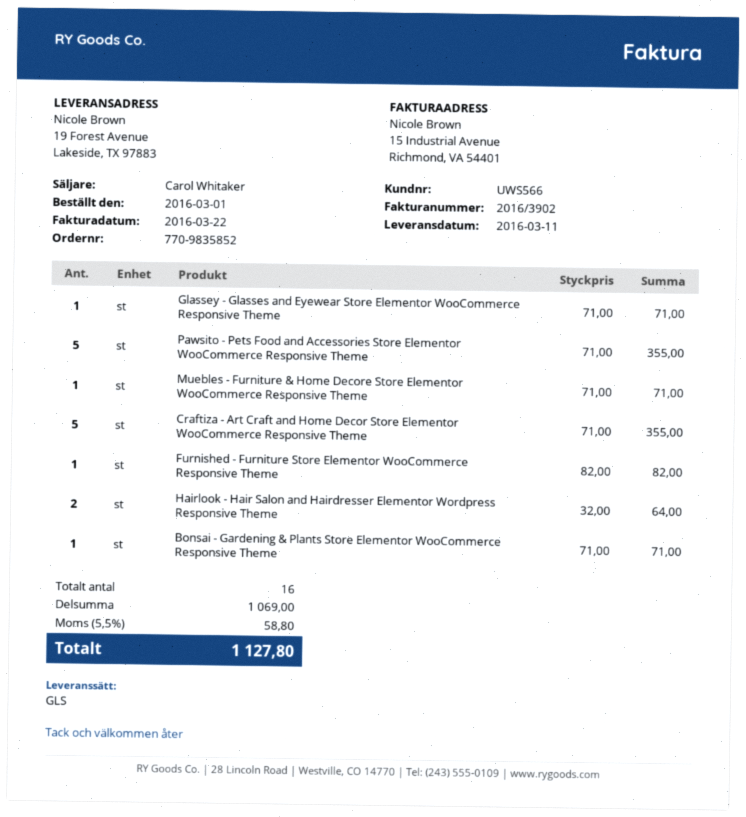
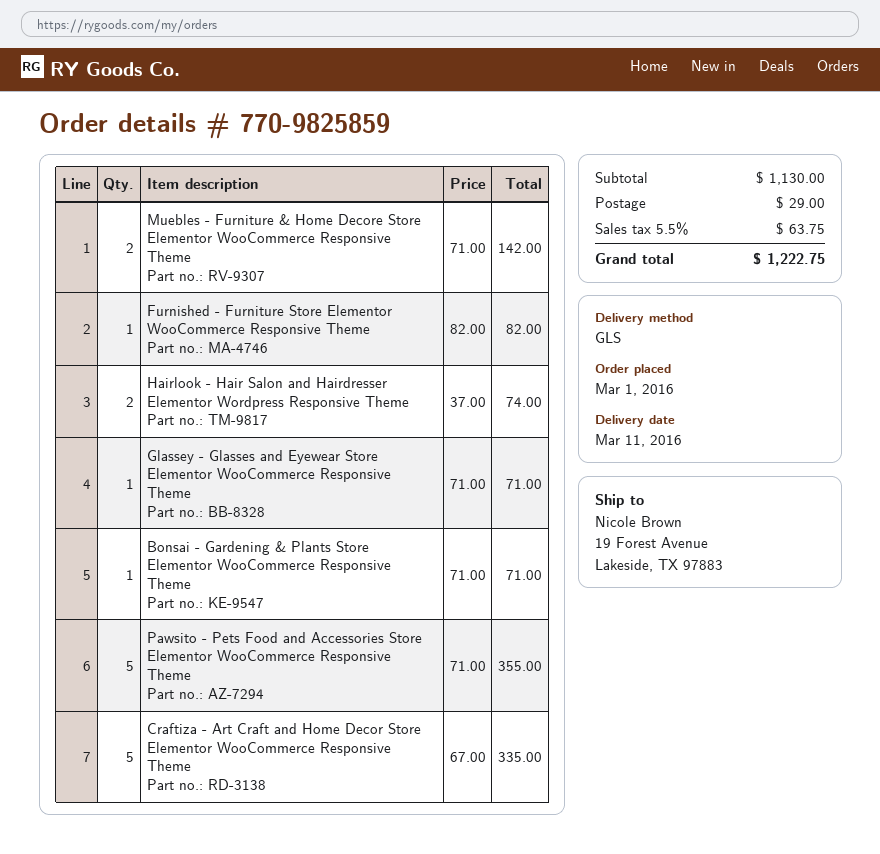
order number: 770-9835852 -> 770-9825859
Muebles - Furniture & Home Decore Store Elementor WooCommerce Responsive Theme: 1 x 71.00 = 71.00 -> 2 x 71.00 = 142.00
Craftiza - Art Craft and Home Decor Store Elementor WooCommerce Responsive Theme: 5 x 71.00 = 355.00 -> 5 x 67.00 = 335.00
Hairlook - Hair Salon and Hairdresser Elementor Wordpress Responsive Theme: 2 x 32.00 = 64.00 -> 2 x 37.00 = 74.00
subtotal: 1069.00 -> 1130.00
shipping: none -> 29.00
tax: 5.5% = 58.80 -> 5.5% = 63.75
total: 1127.80 -> 1222.75

